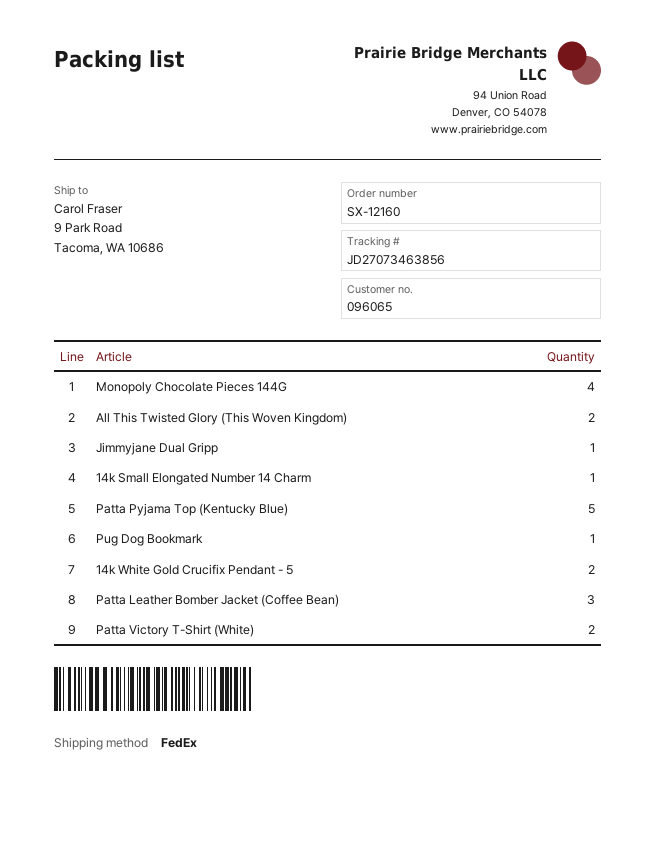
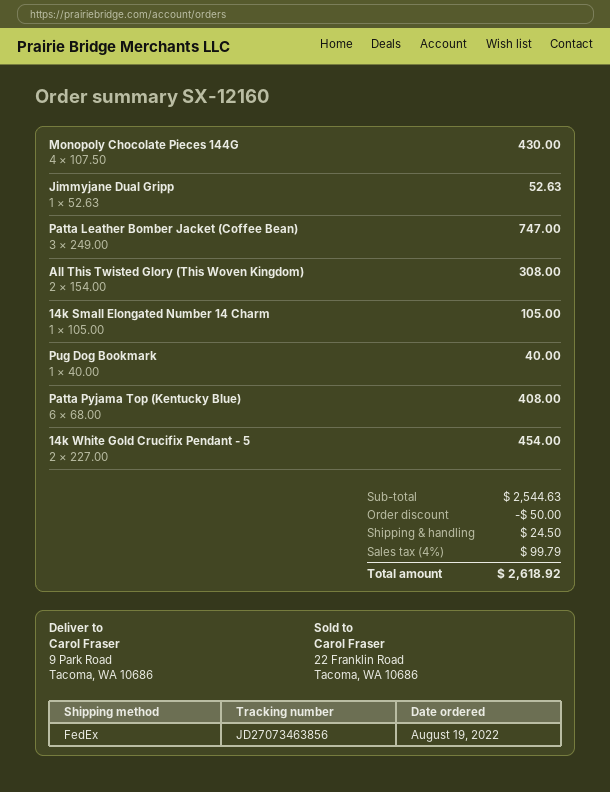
Patta Pyjama Top (Kentucky Blue): 5 -> 6
Patta Victory T-Shirt (White): 2 -> none

